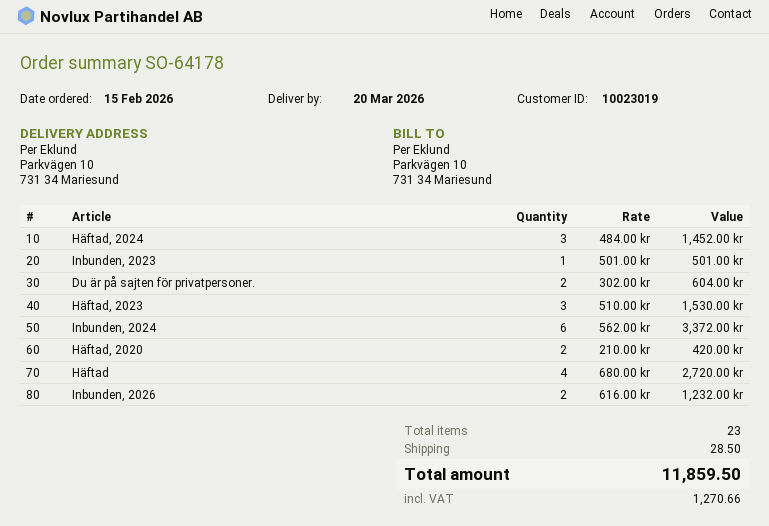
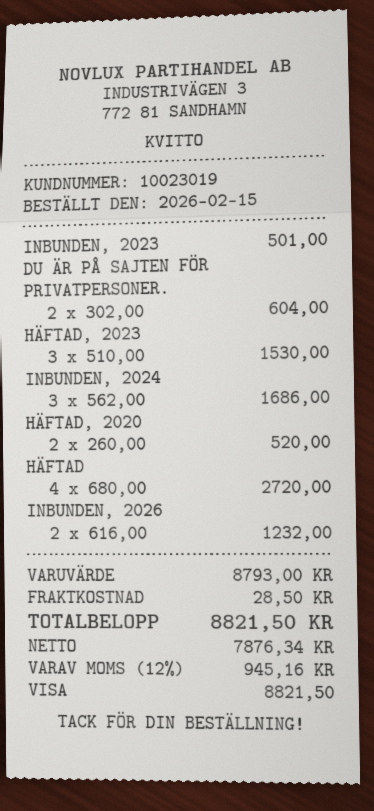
Häftad, 2024: 3 x 484.00 = 1452.00 -> none
Inbunden, 2024: 6 x 562.00 = 3372.00 -> 3 x 562.00 = 1686.00
Häftad, 2020: 2 x 210.00 = 420.00 -> 2 x 260.00 = 520.00
tax: 1270.66 -> 945.16
total: 11859.50 -> 8821.50

